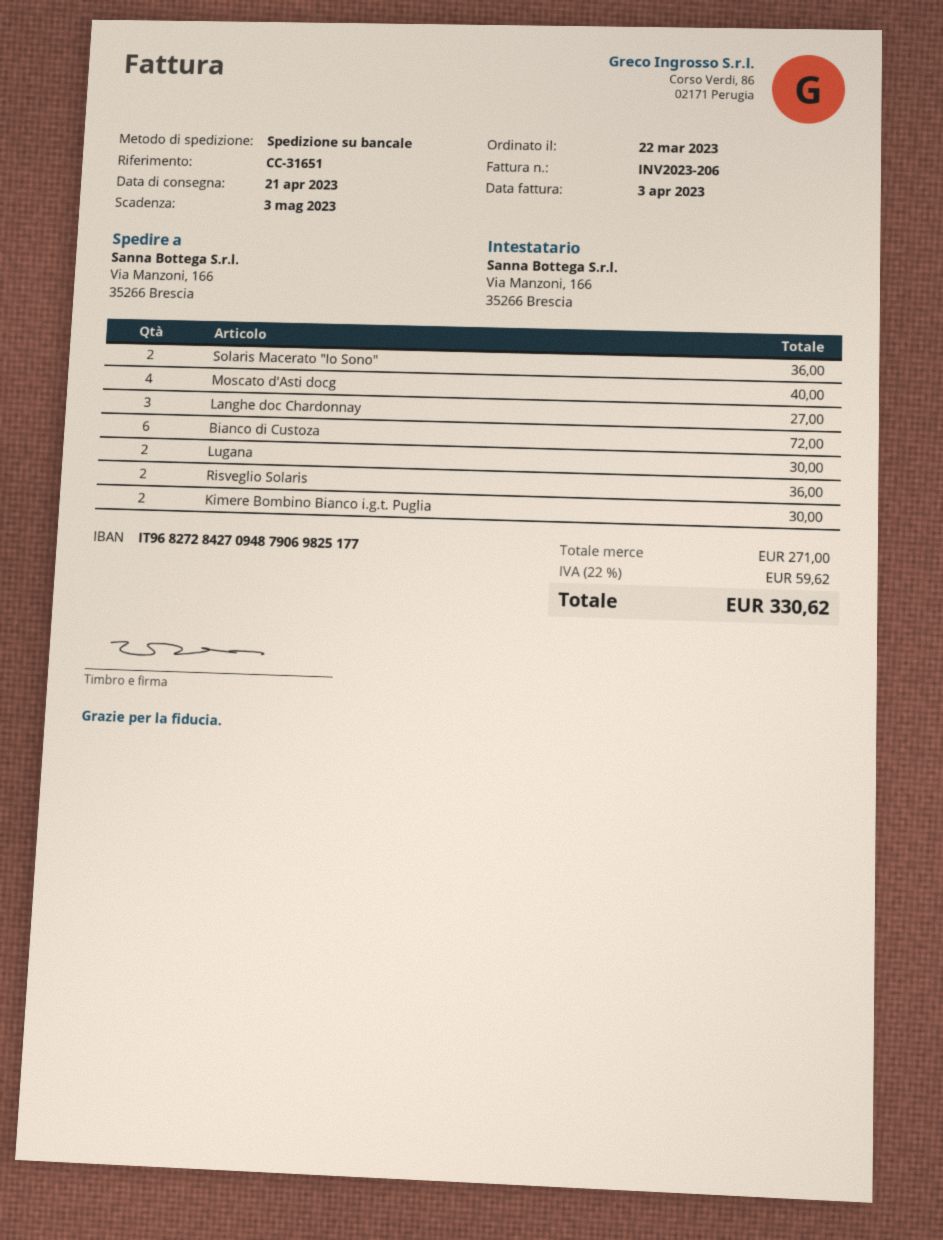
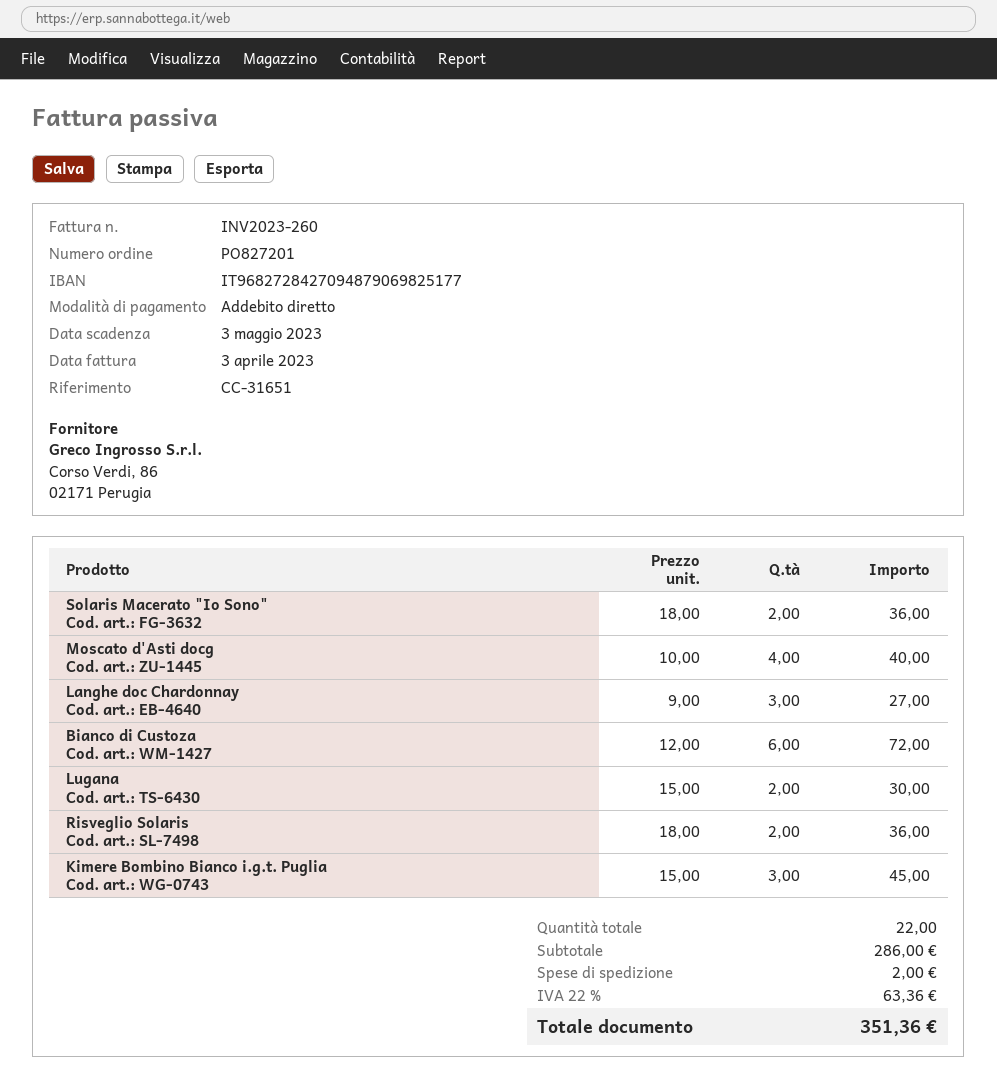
invoice number: INV2023-206 -> INV2023-260
Kimere Bombino Bianco i.g.t. Puglia: 2 for 30.00 -> 3 for 45.00
subtotal: 271.00 -> 286.00
shipping: none -> 2.00
tax: 22% = 59.62 -> 22% = 63.36
total: 330.62 -> 351.36

